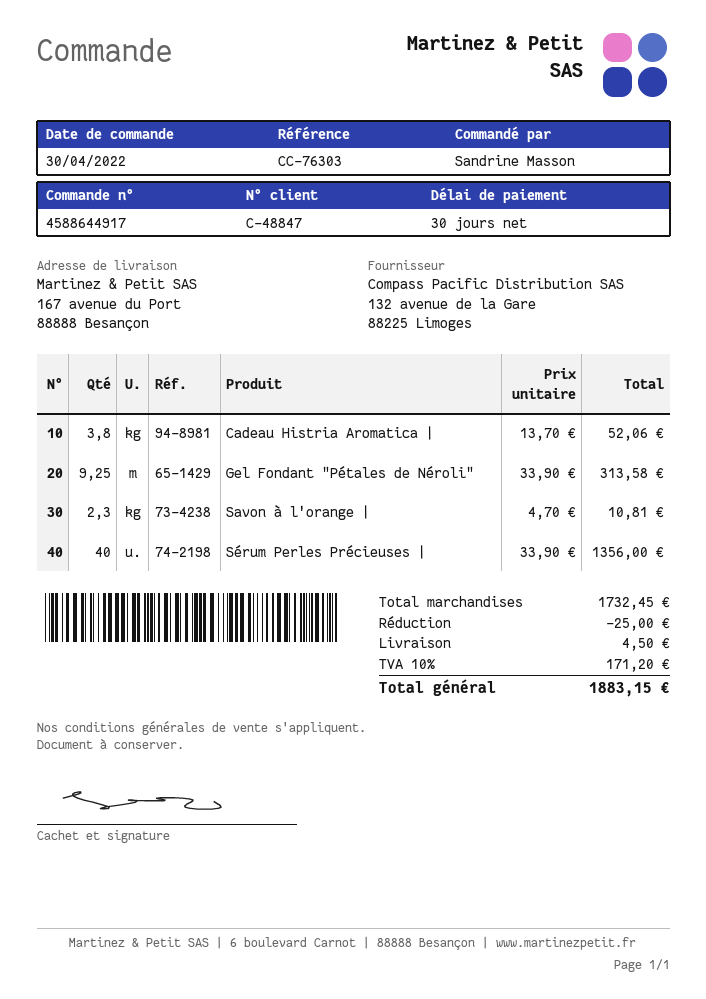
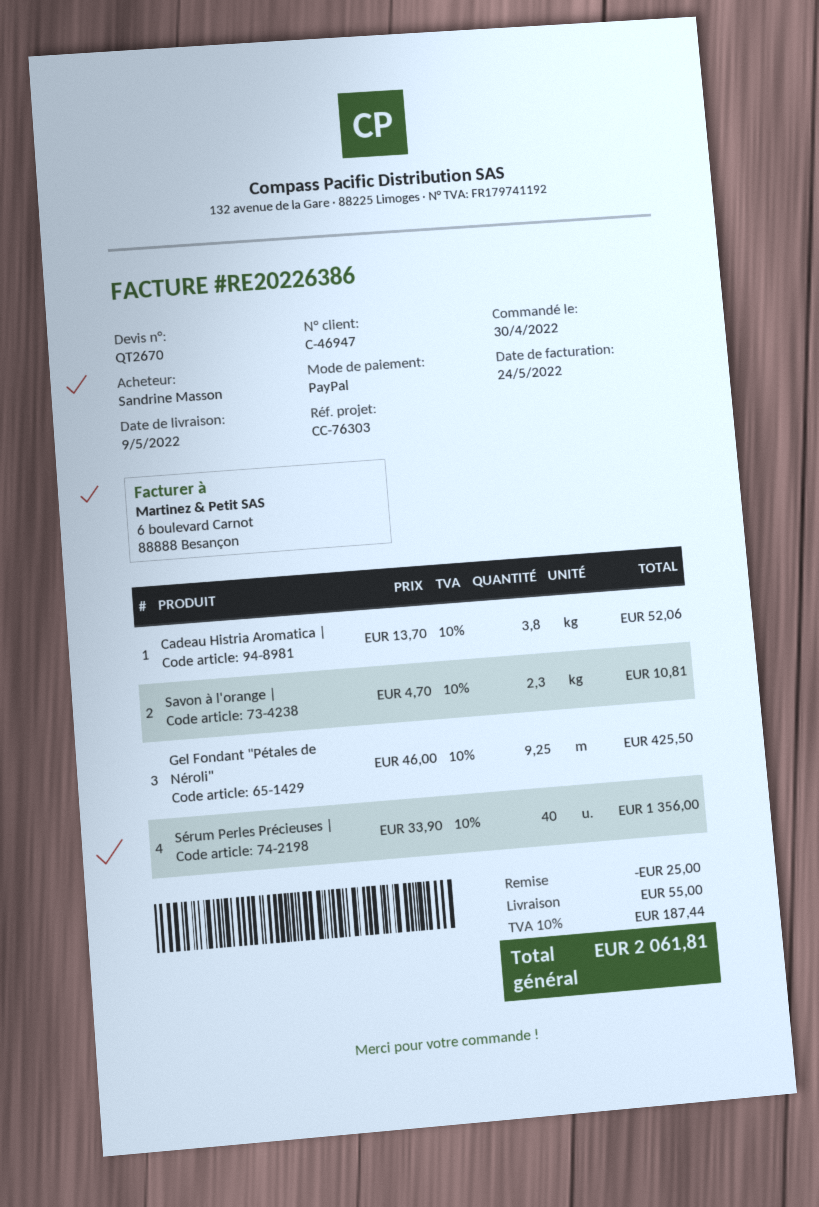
customer number: C-48847 -> C-46947
Gel Fondant "Pétales de Néroli": 9.25 x 33.90 = 313.58 -> 9.25 x 46.00 = 425.50
shipping: 4.50 -> 55.00
tax: 10% = 171.20 -> 10% = 187.44
total: 1883.15 -> 2061.81

